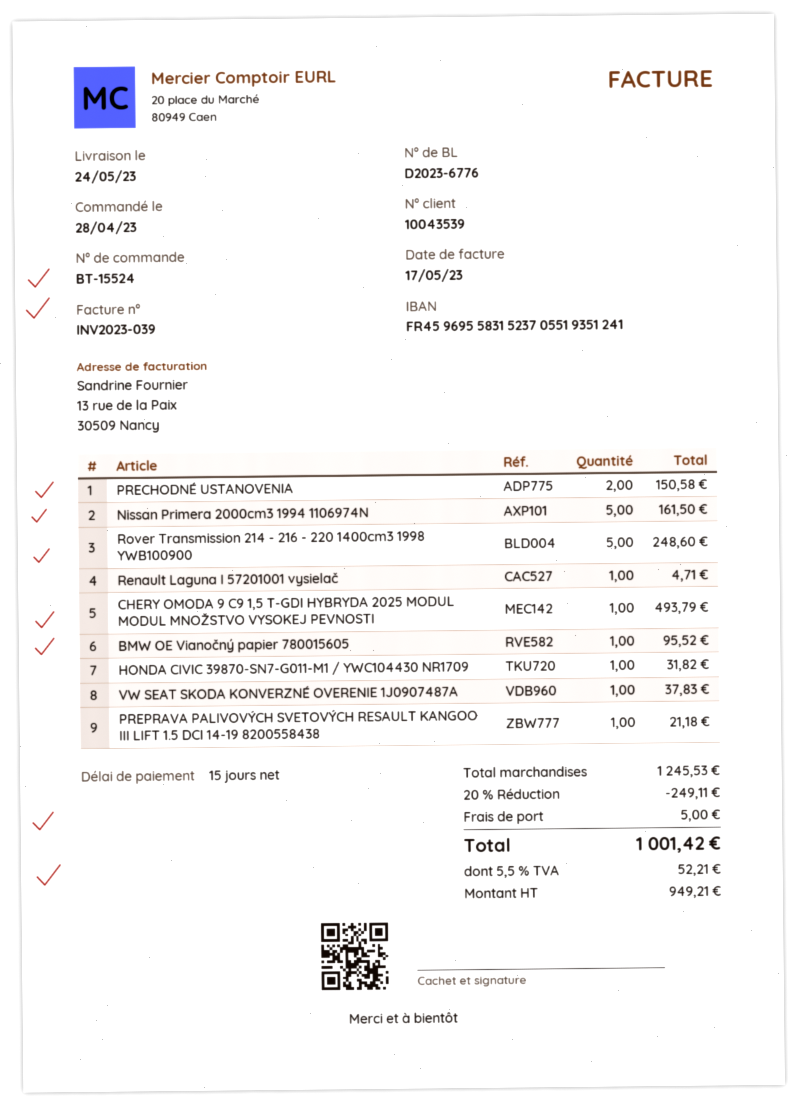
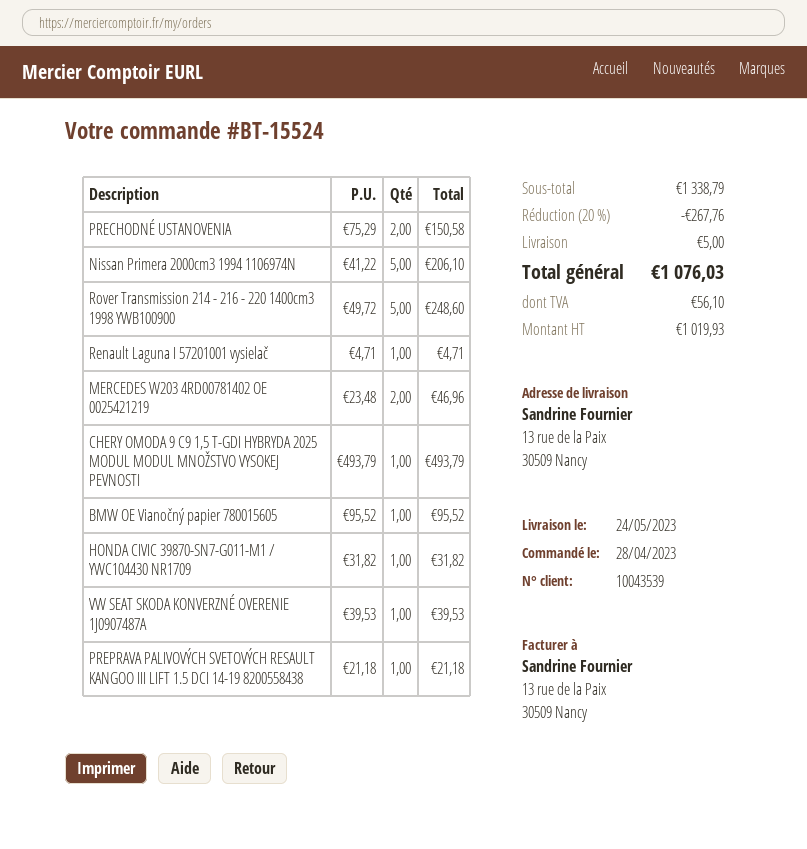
Nissan Primera 2000cm3 1994 1106974N: 5 for 161.50 -> 5 for 206.10
VW SEAT SKODA KONVERZNÉ OVERENIE 1J0907487A: 1 for 37.83 -> 1 for 39.53
MERCEDES W203 4RD00781402 OE 0025421219: none -> 2 for 46.96
subtotal: 1245.53 -> 1338.79
discount: 20% = 249.11 -> 20% = 267.76
net: 949.21 -> 1019.93
tax: 52.21 -> 56.10
total: 1001.42 -> 1076.03

